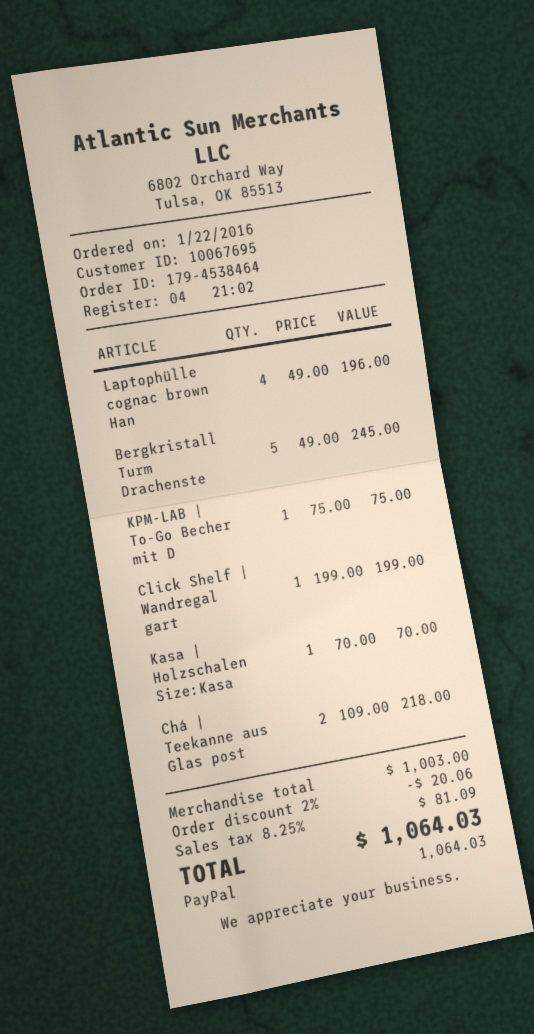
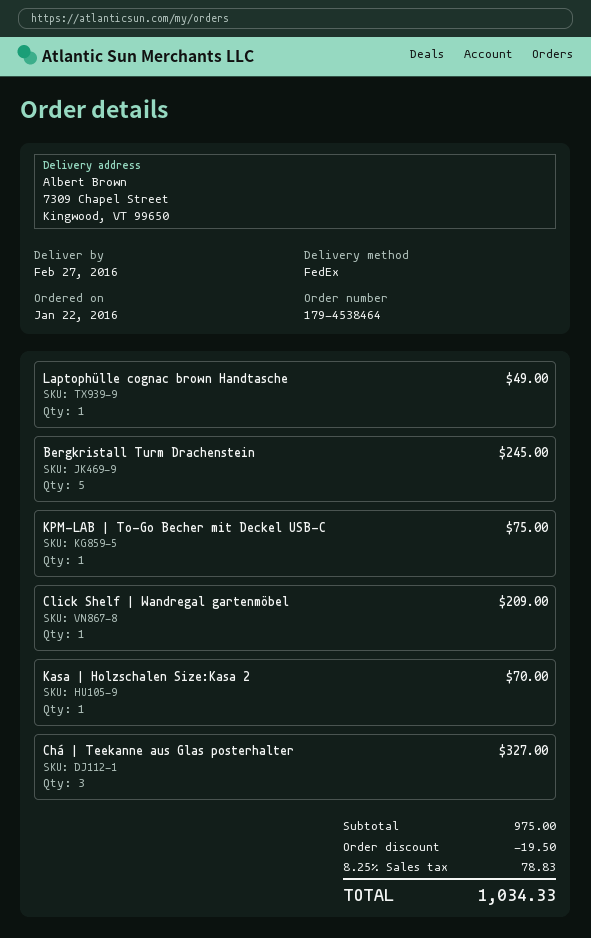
Laptophülle cognac brown Han: 4 for 196.00 -> 1 for 49.00
Click Shelf | Wandregal gart: 1 for 199.00 -> 1 for 209.00
Chá | Teekanne aus Glas post: 2 for 218.00 -> 3 for 327.00
subtotal: 1003.00 -> 975.00
discount: 20.06 -> 19.50
tax: 8.25% = 81.09 -> 8.25% = 78.83
total: 1064.03 -> 1034.33

